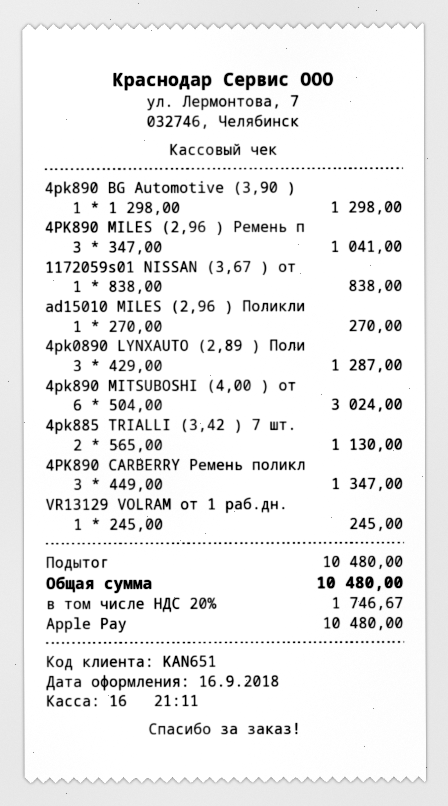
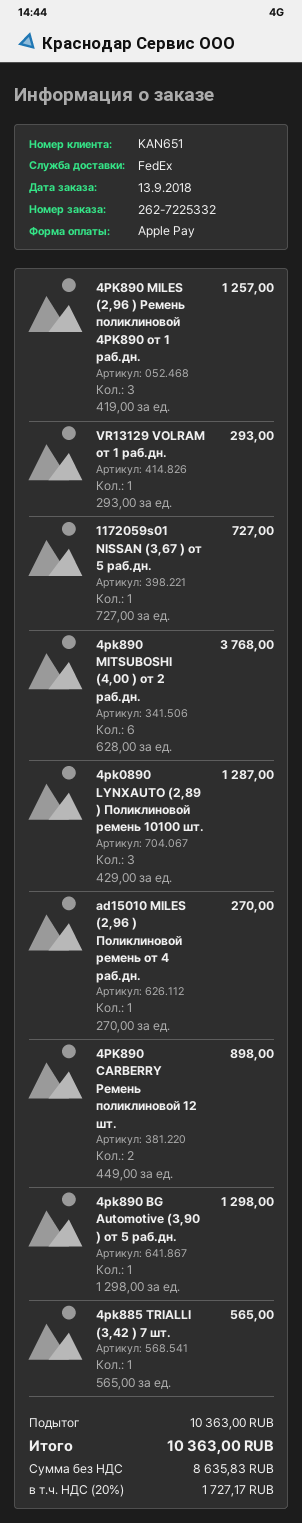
order date: 2018-09-16 -> 2018-09-13
4PK890 MILES (2,96 ) Ремень п: 3 x 347.00 = 1041.00 -> 3 x 419.00 = 1257.00
1172059s01 NISSAN (3,67 ) от: 1 x 838.00 = 838.00 -> 1 x 727.00 = 727.00
4pk890 MITSUBOSHI (4,00 ) от: 6 x 504.00 = 3024.00 -> 6 x 628.00 = 3768.00
4pk885 TRIALLI (3,42 ) 7 шт.: 2 x 565.00 = 1130.00 -> 1 x 565.00 = 565.00
4PK890 CARBERRY Ремень поликл: 3 x 449.00 = 1347.00 -> 2 x 449.00 = 898.00
VR13129 VOLRAM от 1 раб.дн.: 1 x 245.00 = 245.00 -> 1 x 293.00 = 293.00
subtotal: 10480.00 -> 10363.00
tax: 20% = 1746.67 -> 20% = 1727.17
total: 10480.00 -> 10363.00

